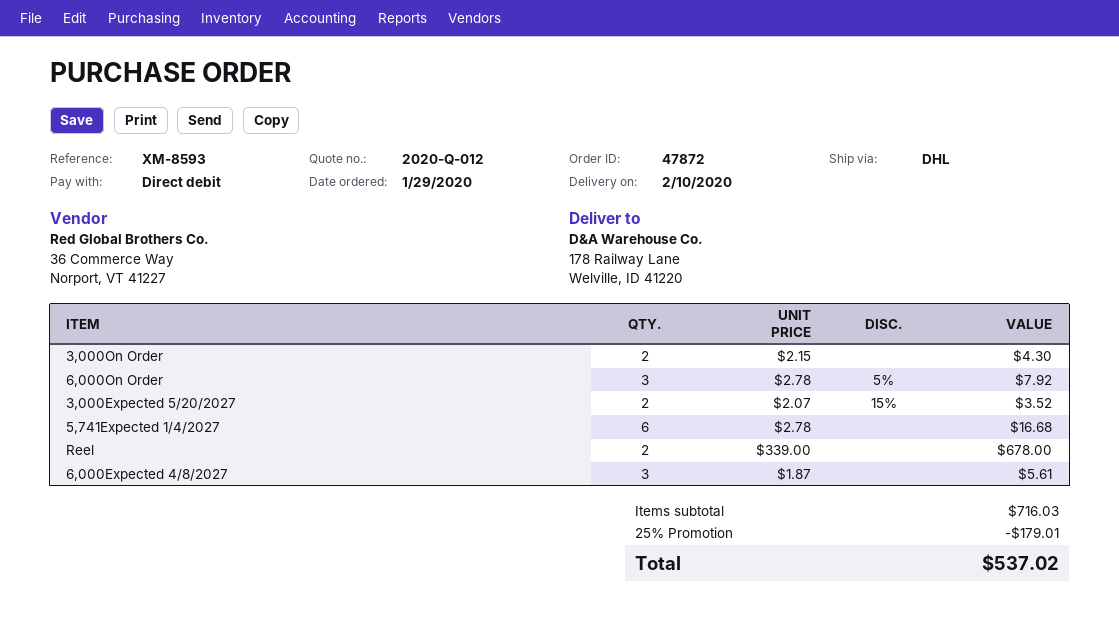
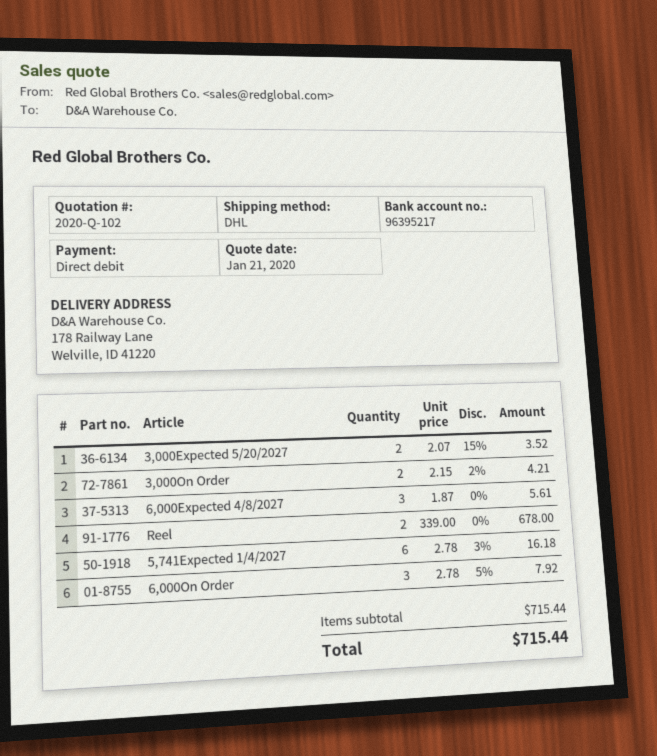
quote number: 2020-Q-012 -> 2020-Q-102
3,000On Order: 2 x 2.15 = 4.30 -> 2 x 2.15 - 2% = 4.21
5,741Expected 1/4/2027: 6 x 2.78 = 16.68 -> 6 x 2.78 - 3% = 16.18
subtotal: 716.03 -> 715.44
discount: 25% = 179.01 -> none
total: 537.02 -> 715.44

